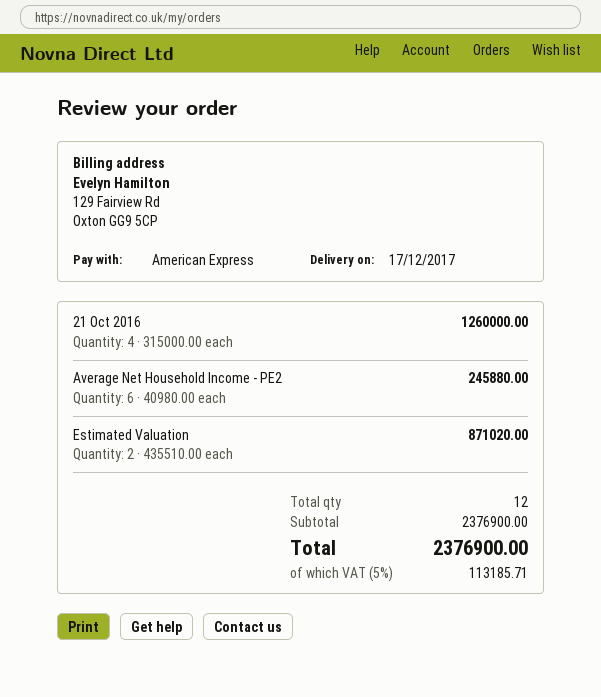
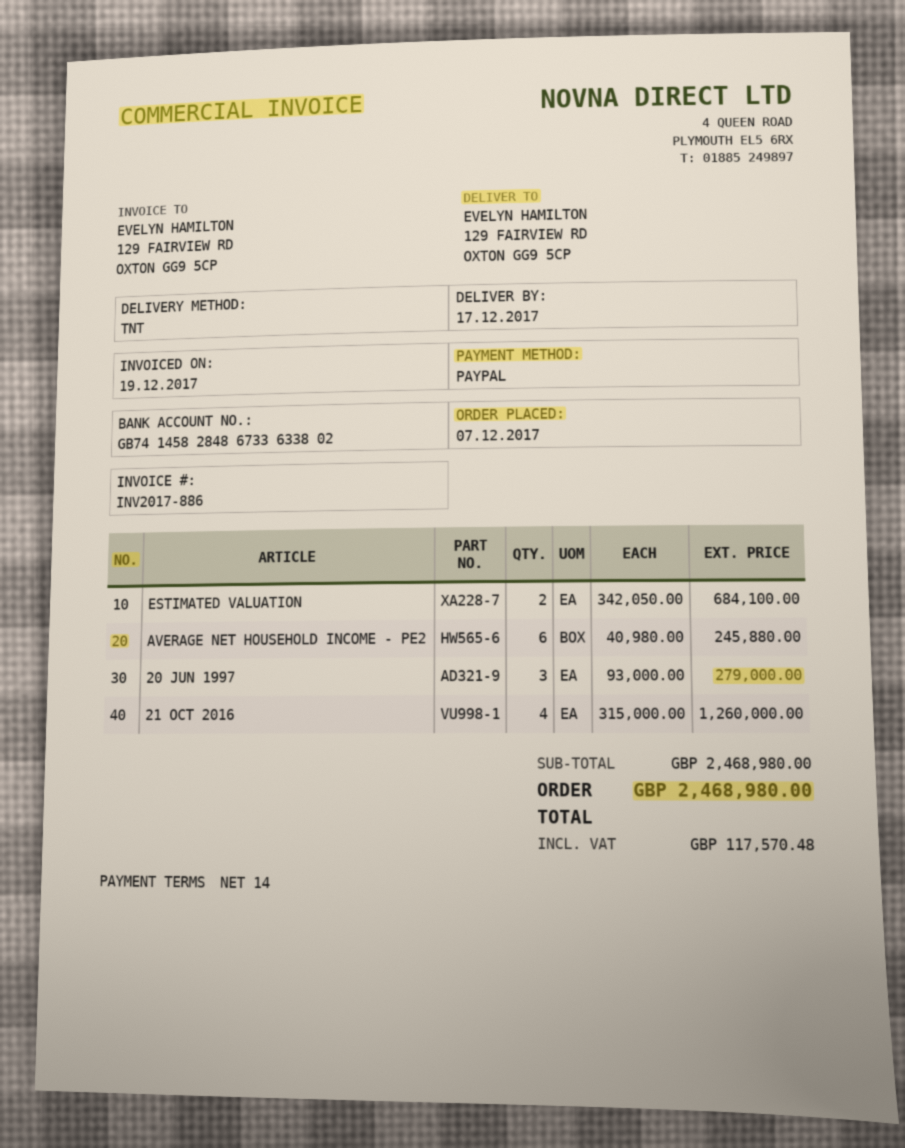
payment method: American Express -> PayPal
Estimated Valuation: 2 x 435510.00 = 871020.00 -> 2 x 342050.00 = 684100.00
20 JUN 1997: none -> 3 x 93000.00 = 279000.00
subtotal: 2376900.00 -> 2468980.00
tax: 113185.71 -> 117570.48
total: 2376900.00 -> 2468980.00

